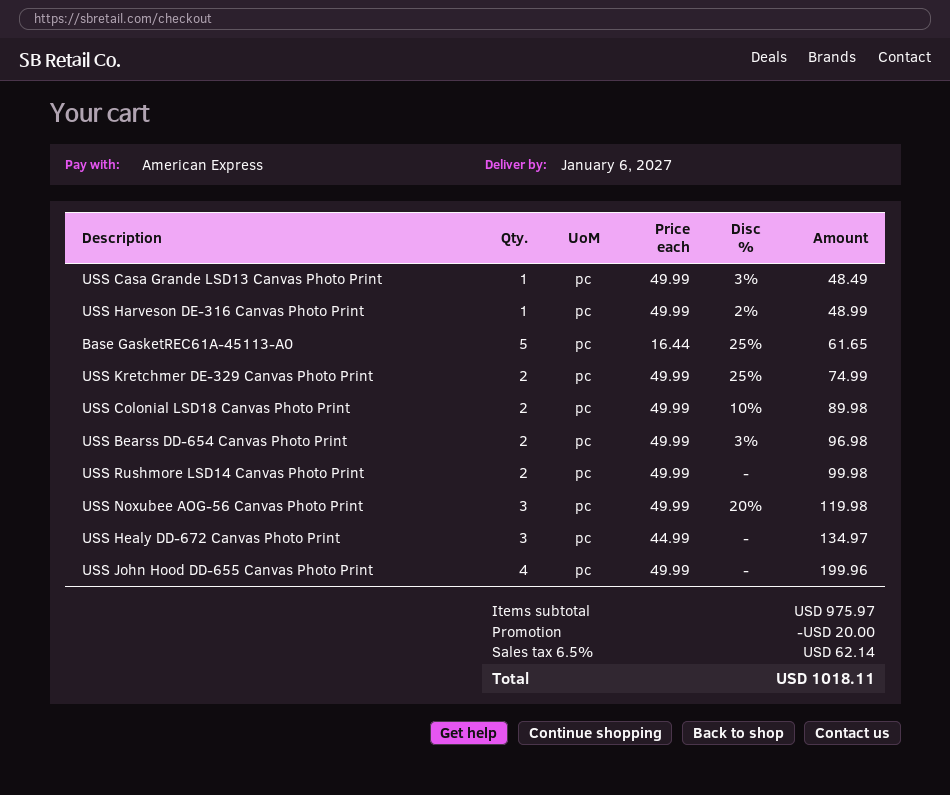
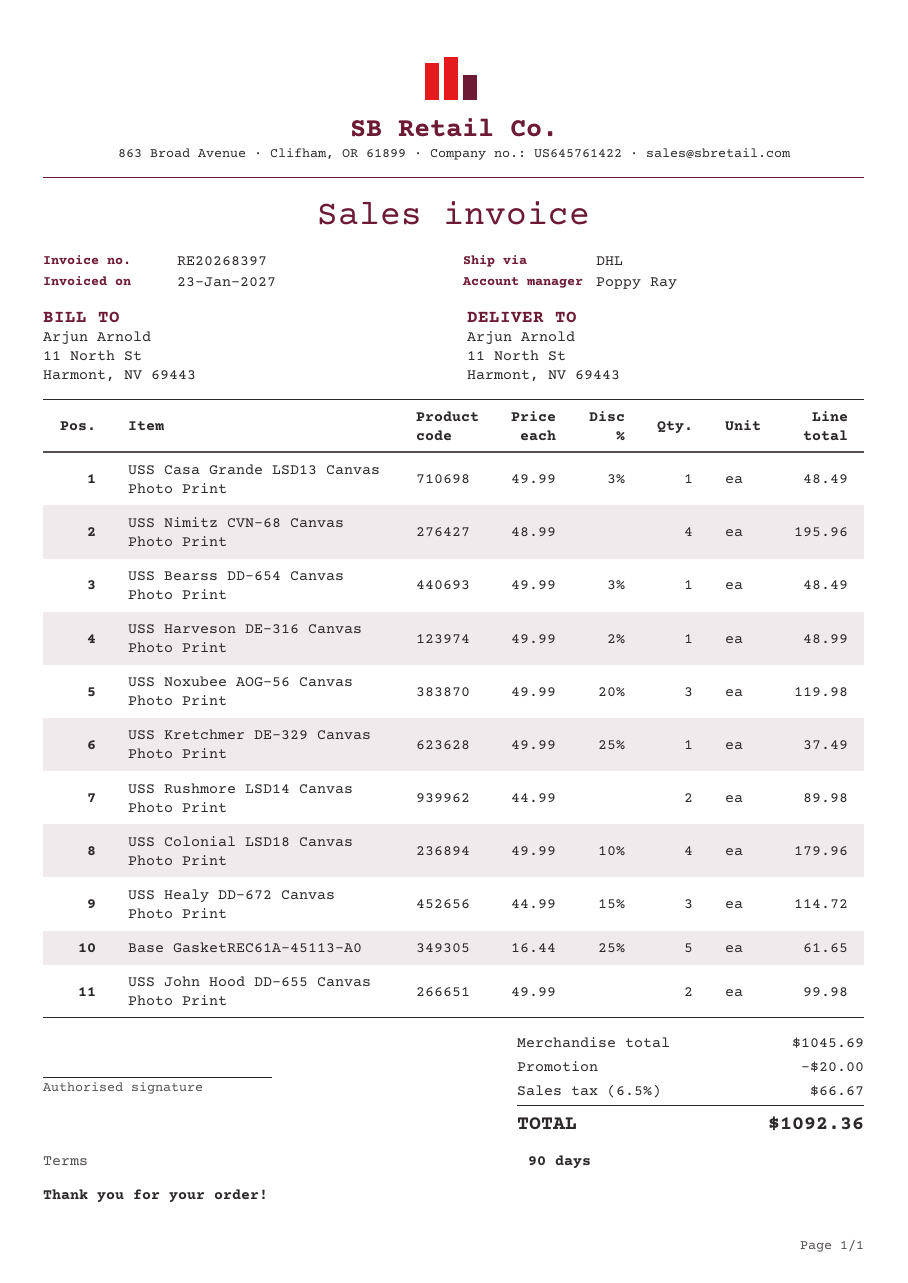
USS Kretchmer DE-329 Canvas Photo Print: 2 x 49.99 - 25% = 74.99 -> 1 x 49.99 - 25% = 37.49
USS Colonial LSD18 Canvas Photo Print: 2 x 49.99 - 10% = 89.98 -> 4 x 49.99 - 10% = 179.96
USS Bearss DD-654 Canvas Photo Print: 2 x 49.99 - 3% = 96.98 -> 1 x 49.99 - 3% = 48.49
USS Rushmore LSD14 Canvas Photo Print: 2 x 49.99 = 99.98 -> 2 x 44.99 = 89.98
USS Healy DD-672 Canvas Photo Print: 3 x 44.99 = 134.97 -> 3 x 44.99 - 15% = 114.72
USS John Hood DD-655 Canvas Photo Print: 4 x 49.99 = 199.96 -> 2 x 49.99 = 99.98
USS Nimitz CVN-68 Canvas Photo Print: none -> 4 x 48.99 = 195.96
subtotal: 975.97 -> 1045.69
tax: 6.5% = 62.14 -> 6.5% = 66.67
total: 1018.11 -> 1092.36

